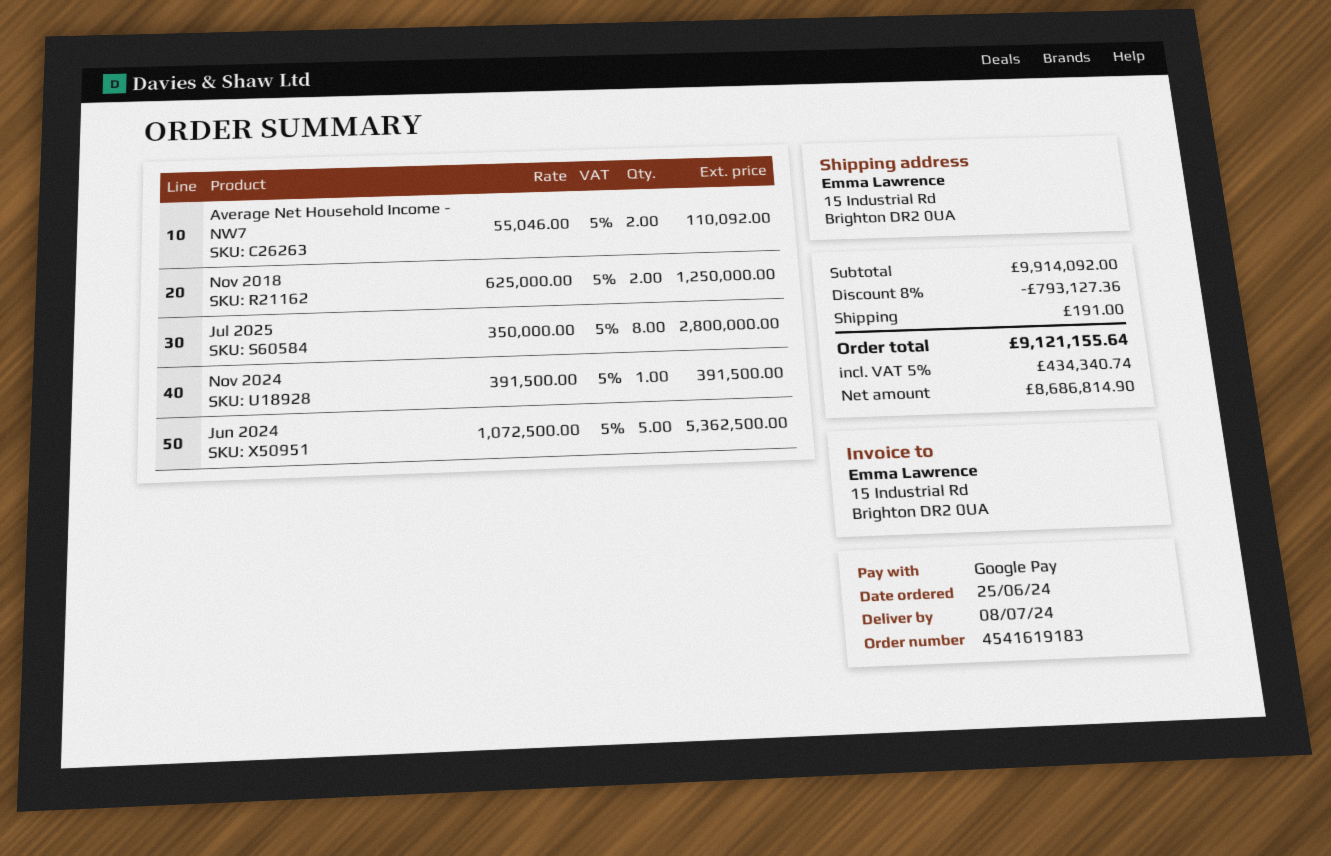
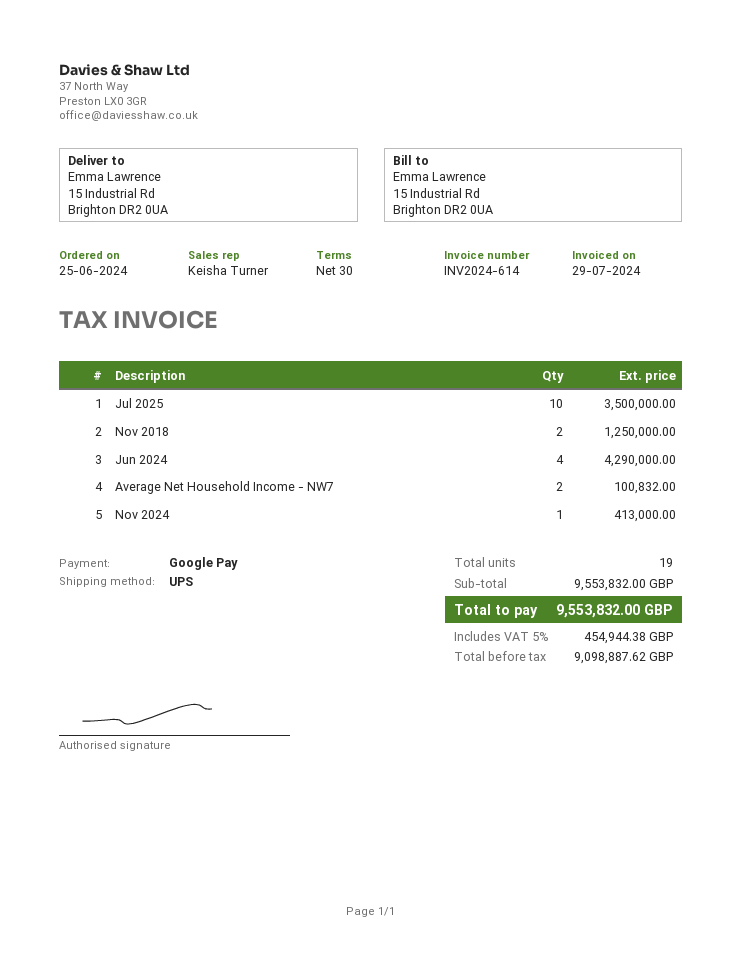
Average Net Household Income - NW7: 2 for 110092.00 -> 2 for 100832.00
Jul 2025: 8 for 2800000.00 -> 10 for 3500000.00
Nov 2024: 1 for 391500.00 -> 1 for 413000.00
Jun 2024: 5 for 5362500.00 -> 4 for 4290000.00
subtotal: 9914092.00 -> 9553832.00
discount: 8% = 793127.36 -> none
shipping: 191.00 -> none
net: 8686814.90 -> 9098887.62
tax: 5% = 434340.74 -> 5% = 454944.38
total: 9121155.64 -> 9553832.00

